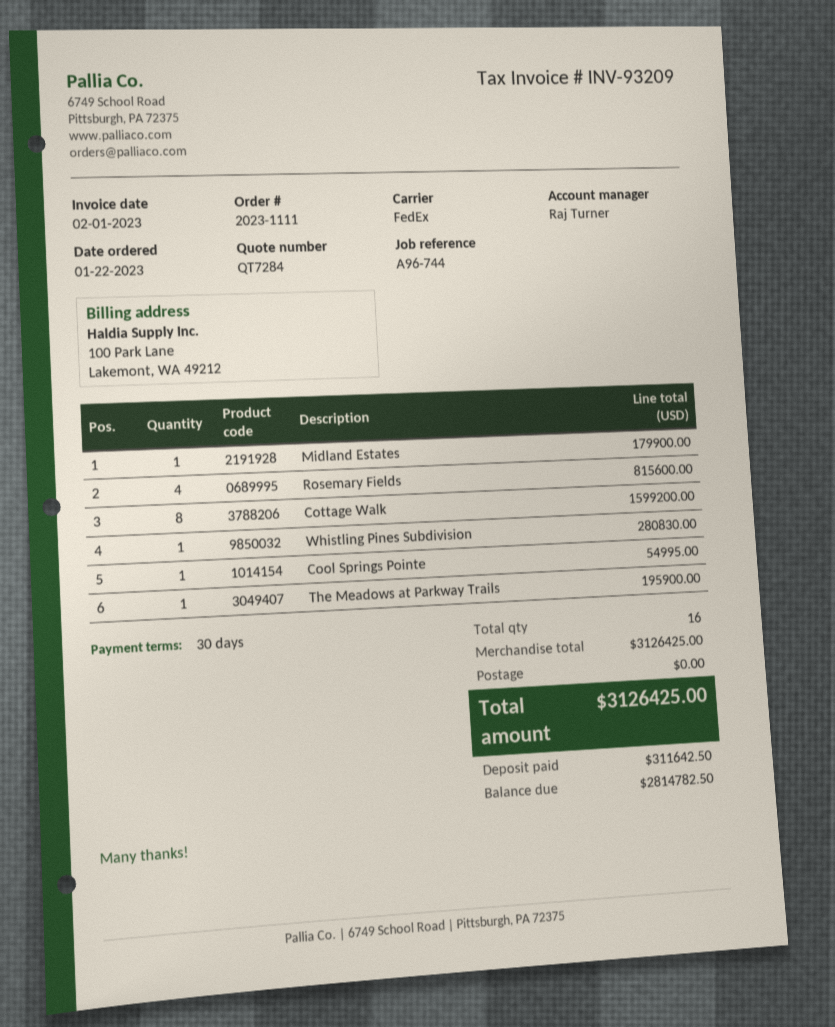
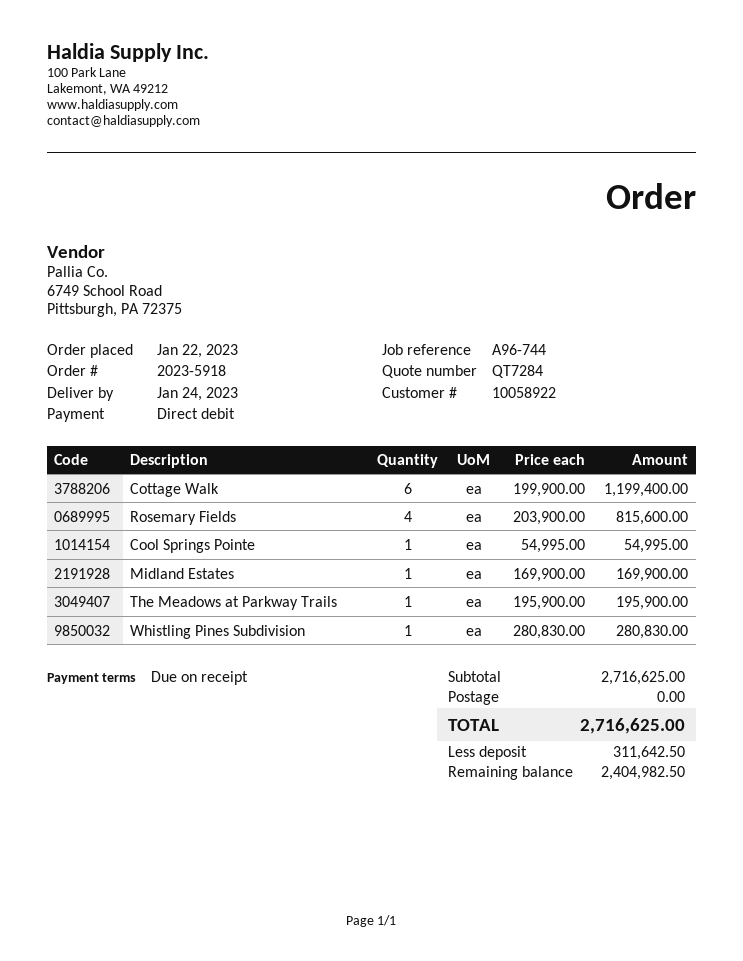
order number: 2023-1111 -> 2023-5918
payment terms: 30 days -> on receipt
Midland Estates: 1 for 179900.00 -> 1 for 169900.00
Cottage Walk: 8 for 1599200.00 -> 6 for 1199400.00
subtotal: 3126425.00 -> 2716625.00
total: 3126425.00 -> 2716625.00
balance: 2814782.50 -> 2404982.50

